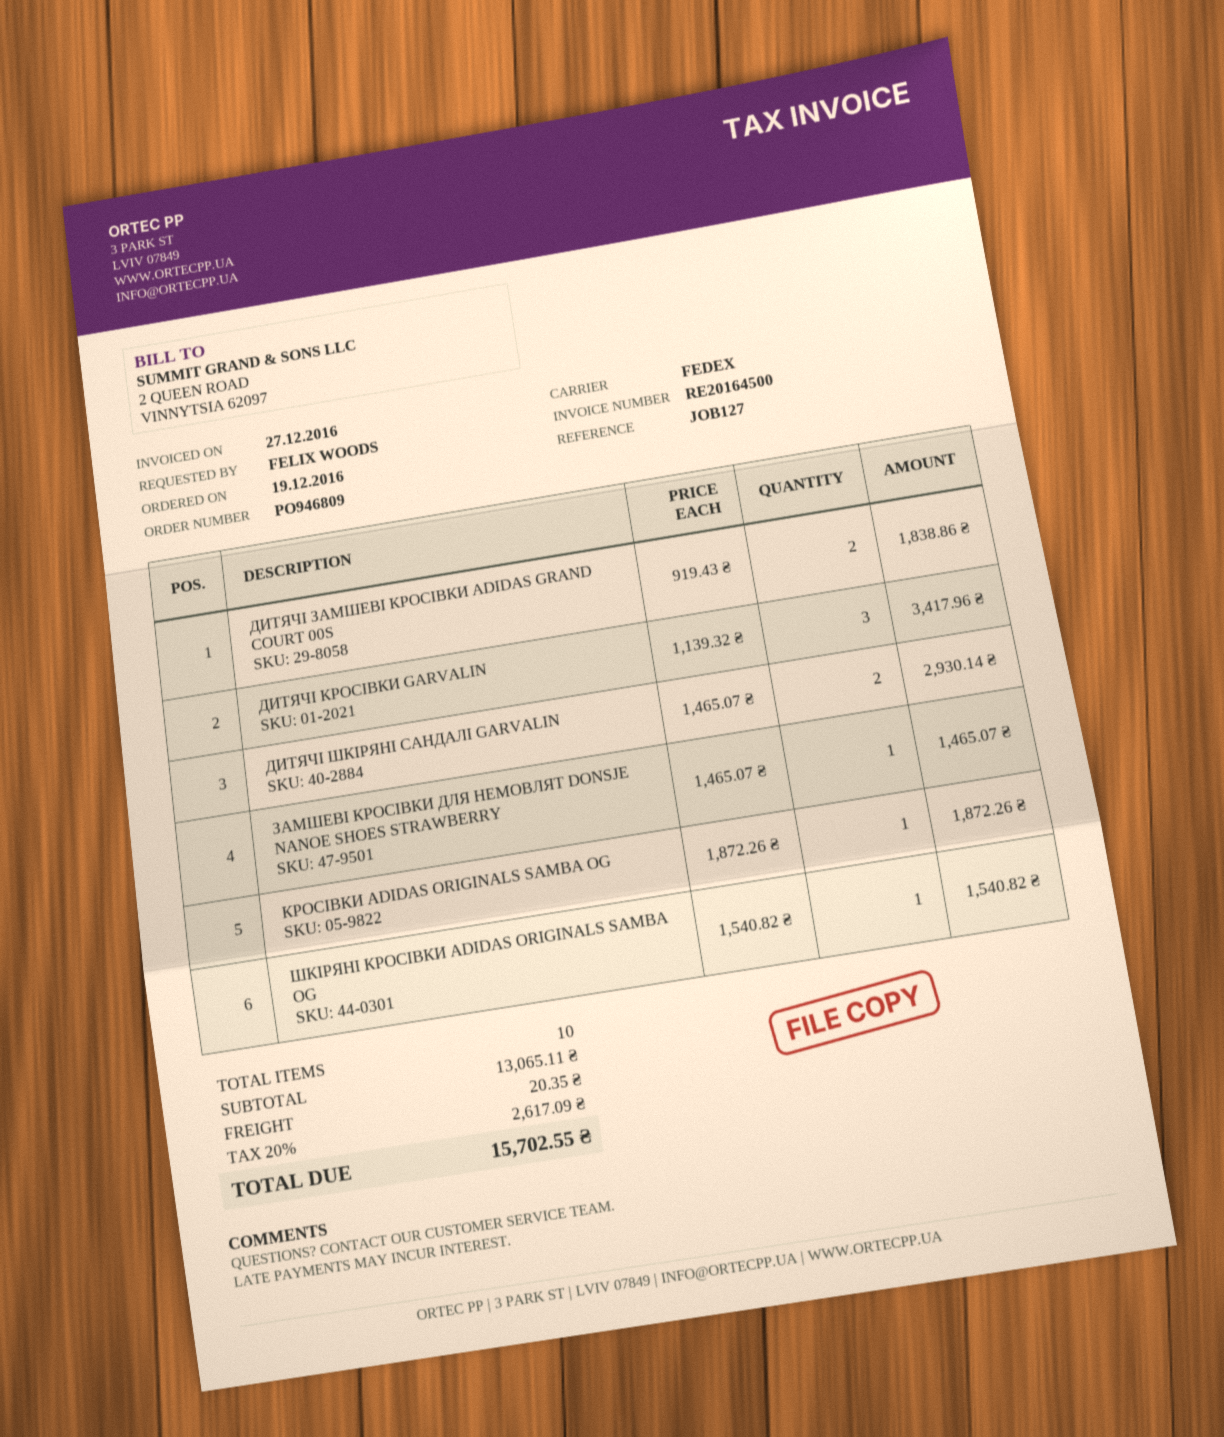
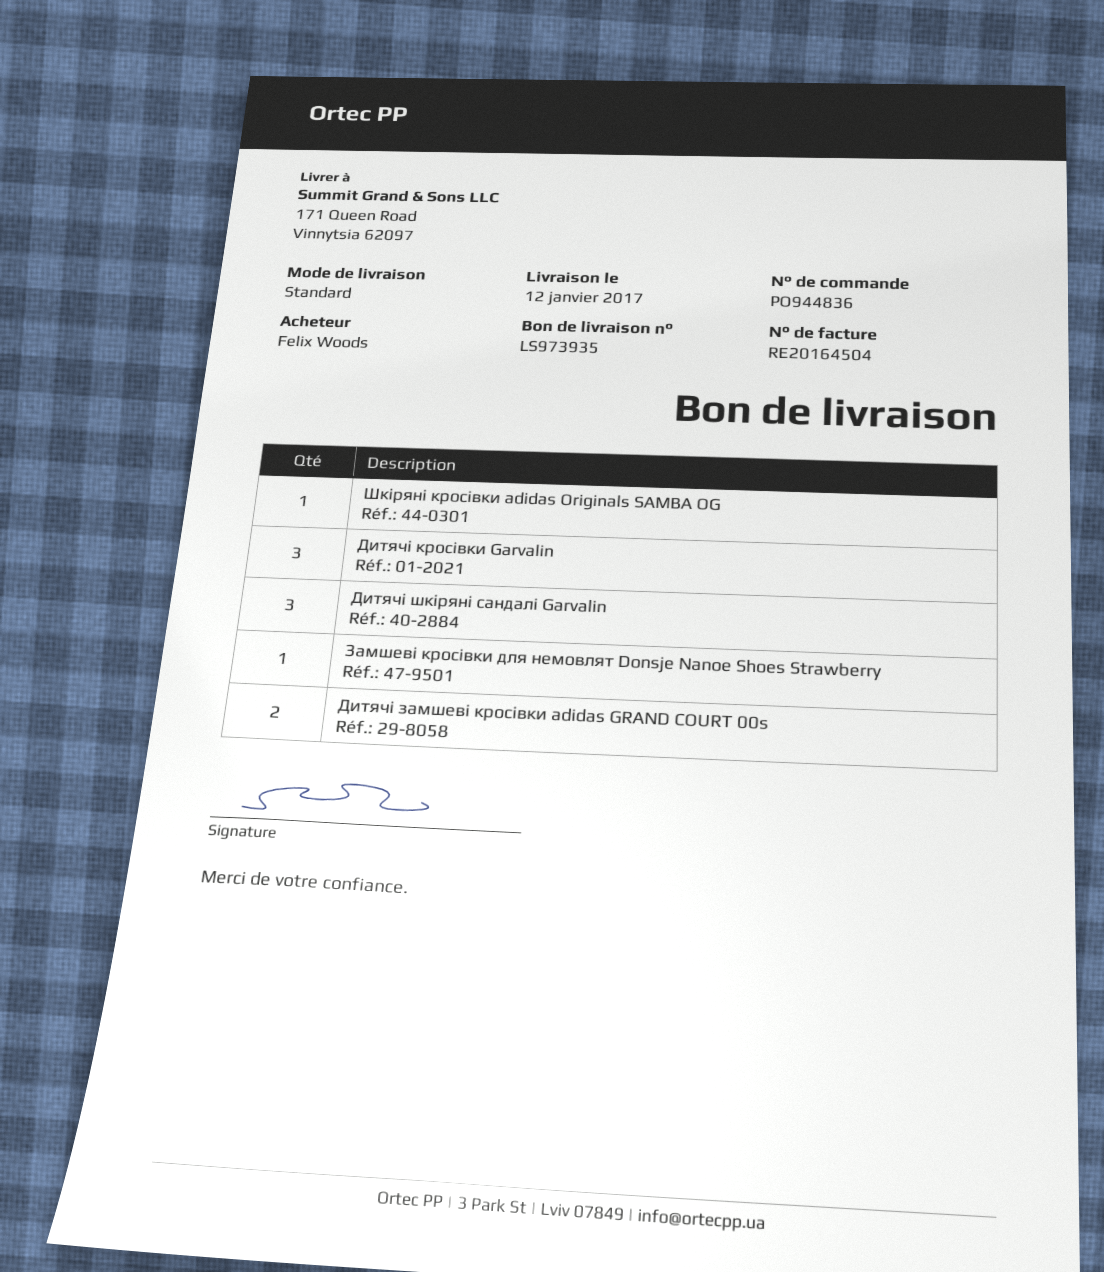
order number: PO946809 -> PO944836
invoice number: RE20164500 -> RE20164504
shipping method: FedEx -> standard
ДИТЯЧІ ШКІРЯНІ САНДАЛІ GARVALIN: 2 -> 3
КРОСІВКИ ADIDAS ORIGINALS SAMBA OG: 1 -> none

